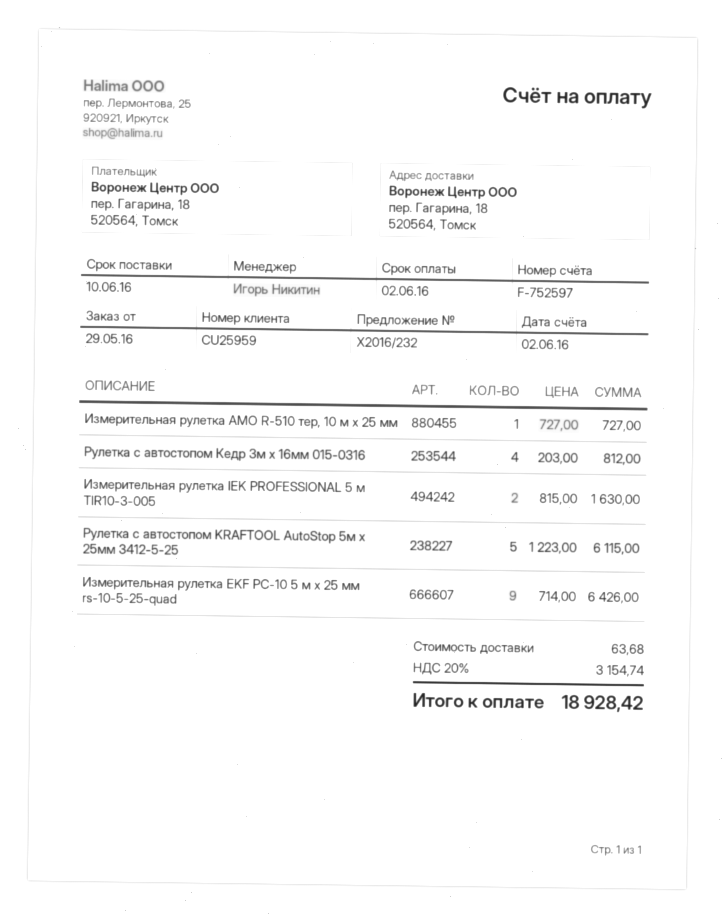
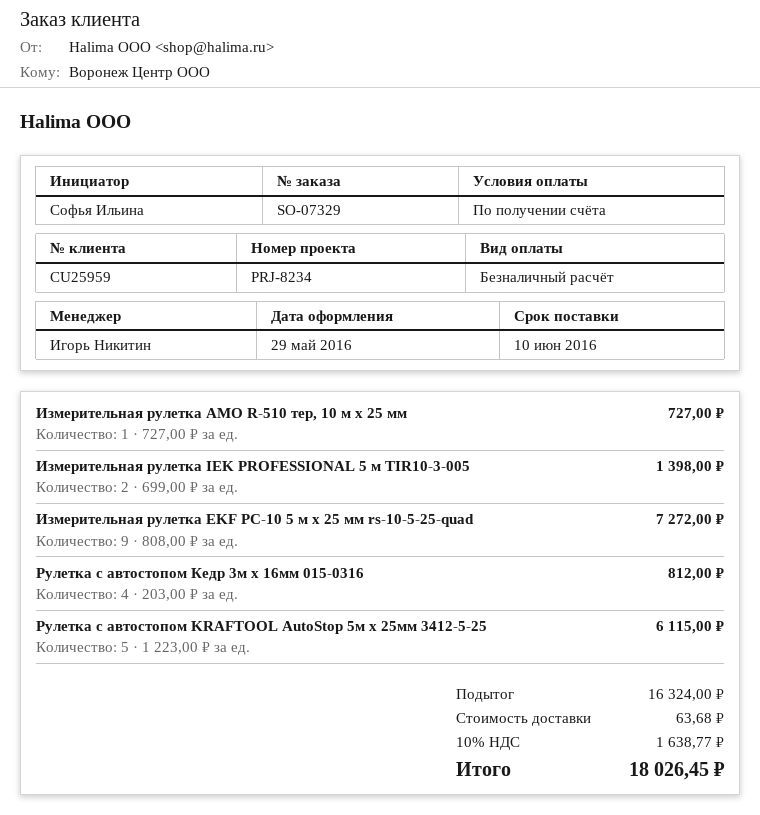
Измерительная рулетка IEK PROFESSIONAL 5 м TIR10-3-005: 2 x 815.00 = 1630.00 -> 2 x 699.00 = 1398.00
Измерительная рулетка EKF РС-10 5 м х 25 мм rs-10-5-25-quad: 9 x 714.00 = 6426.00 -> 9 x 808.00 = 7272.00
tax: 20% = 3154.74 -> 10% = 1638.77
total: 18928.42 -> 18026.45

